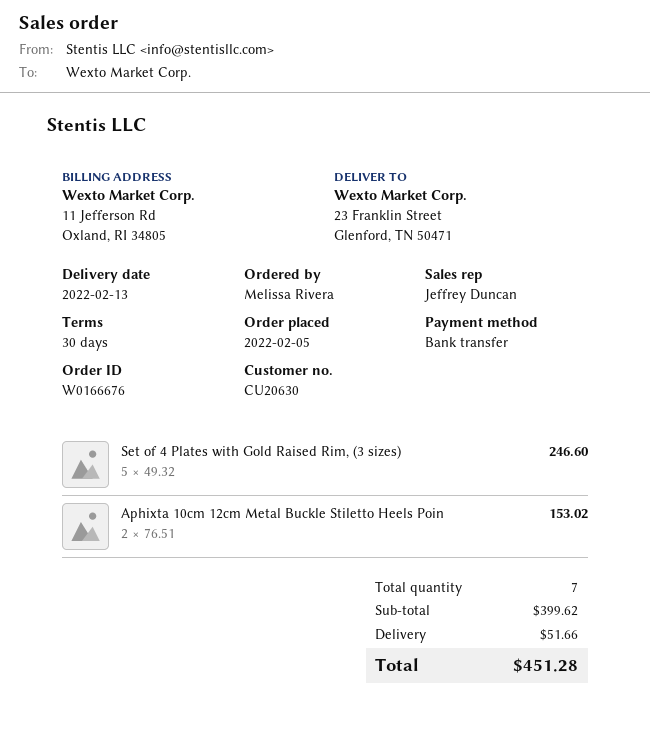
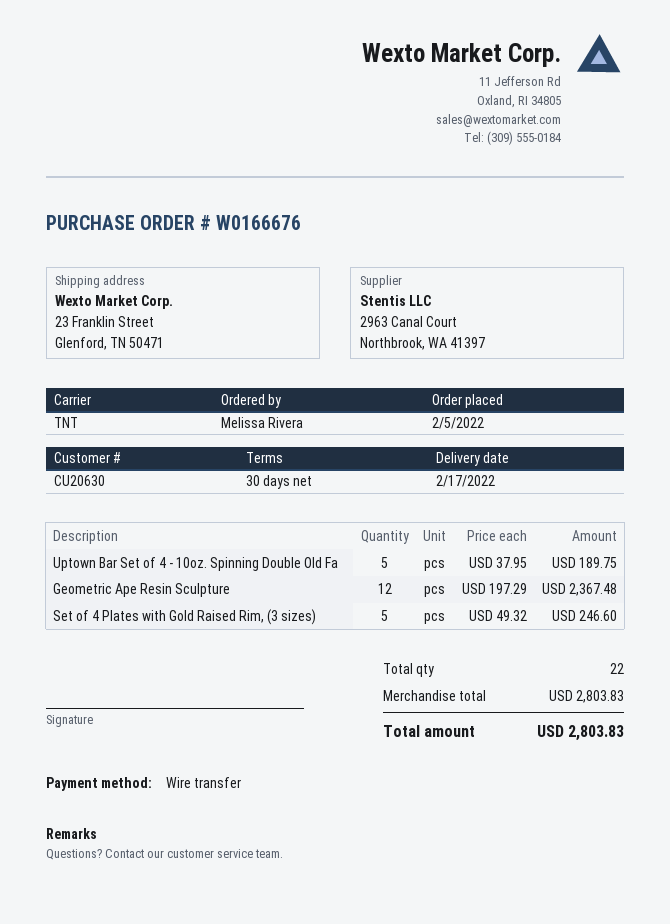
delivery date: 2022-02-13 -> 2022-02-17
Aphixta 10cm 12cm Metal Buckle Stiletto Heels Poin: 2 x 76.51 = 153.02 -> none
Uptown Bar Set of 4 - 10oz. Spinning Double Old Fa: none -> 5 x 37.95 = 189.75
Geometric Ape Resin Sculpture: none -> 12 x 197.29 = 2367.48
total quantity: 7 -> 22
subtotal: 399.62 -> 2803.83
shipping: 51.66 -> none
total: 451.28 -> 2803.83

